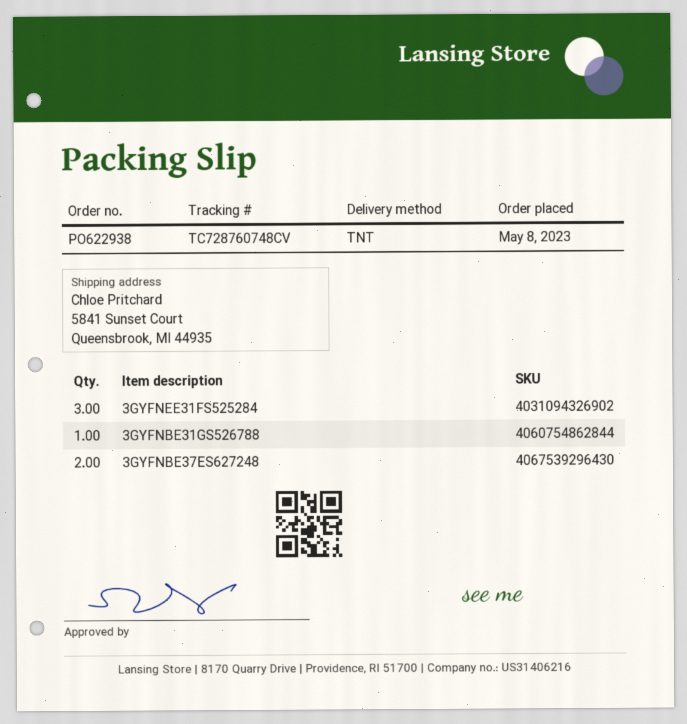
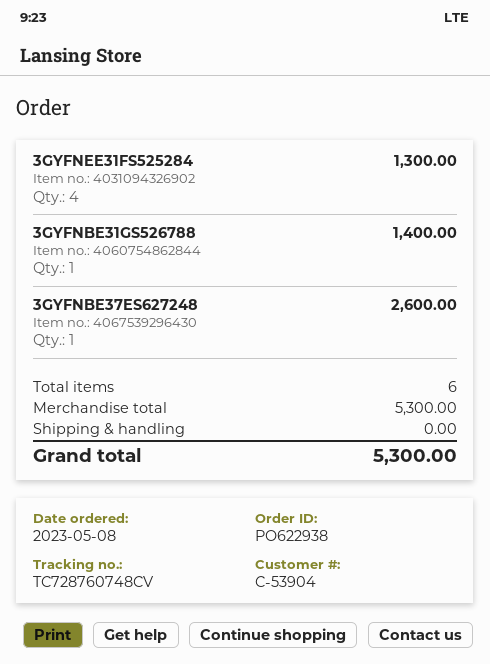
3GYFNEE31FS525284: 3 -> 4
3GYFNBE37ES627248: 2 -> 1

